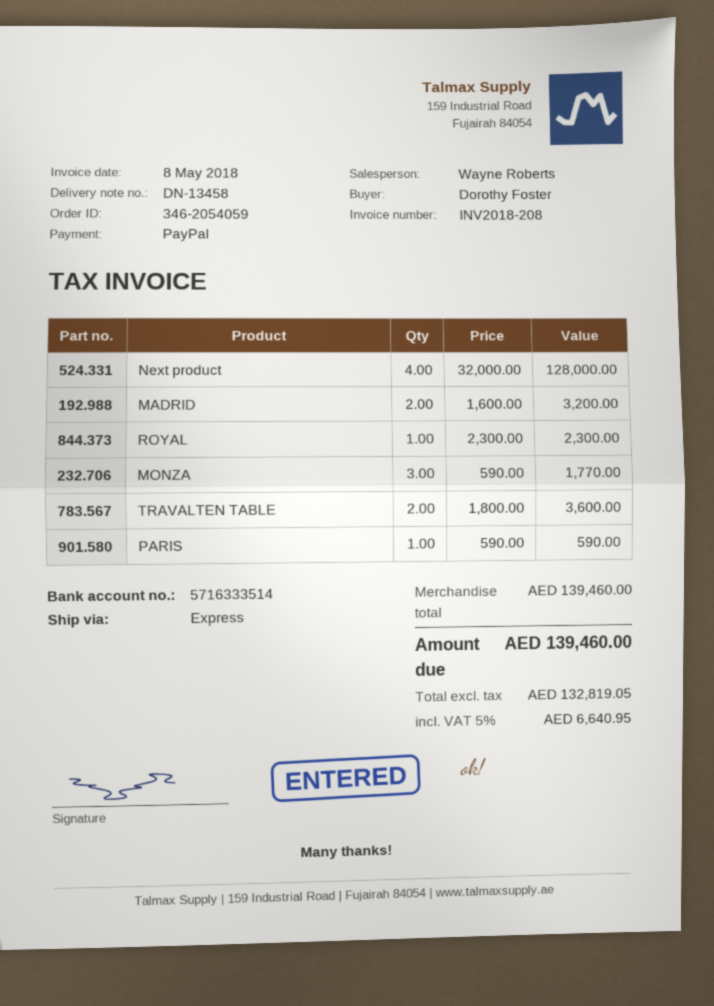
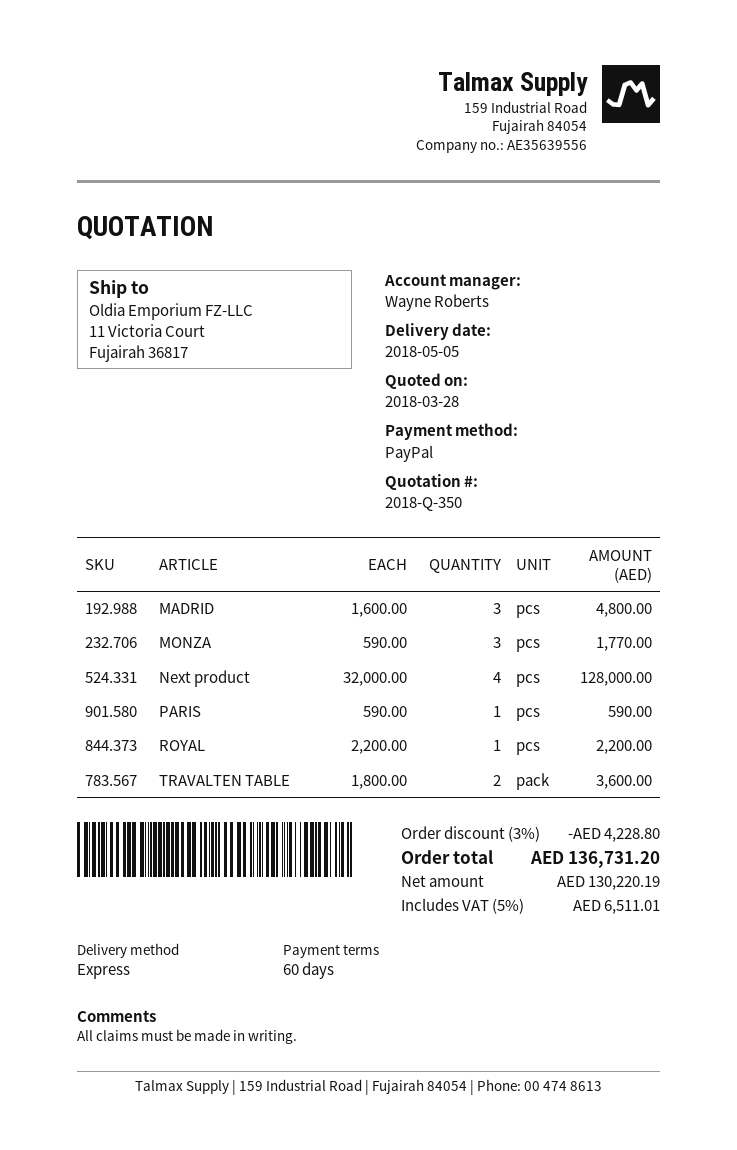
MADRID: 2 x 1600.00 = 3200.00 -> 3 x 1600.00 = 4800.00
ROYAL: 1 x 2300.00 = 2300.00 -> 1 x 2200.00 = 2200.00
discount: none -> 3% = 4228.80
net: 132819.05 -> 130220.19
tax: 5% = 6640.95 -> 5% = 6511.01
total: 139460.00 -> 136731.20

